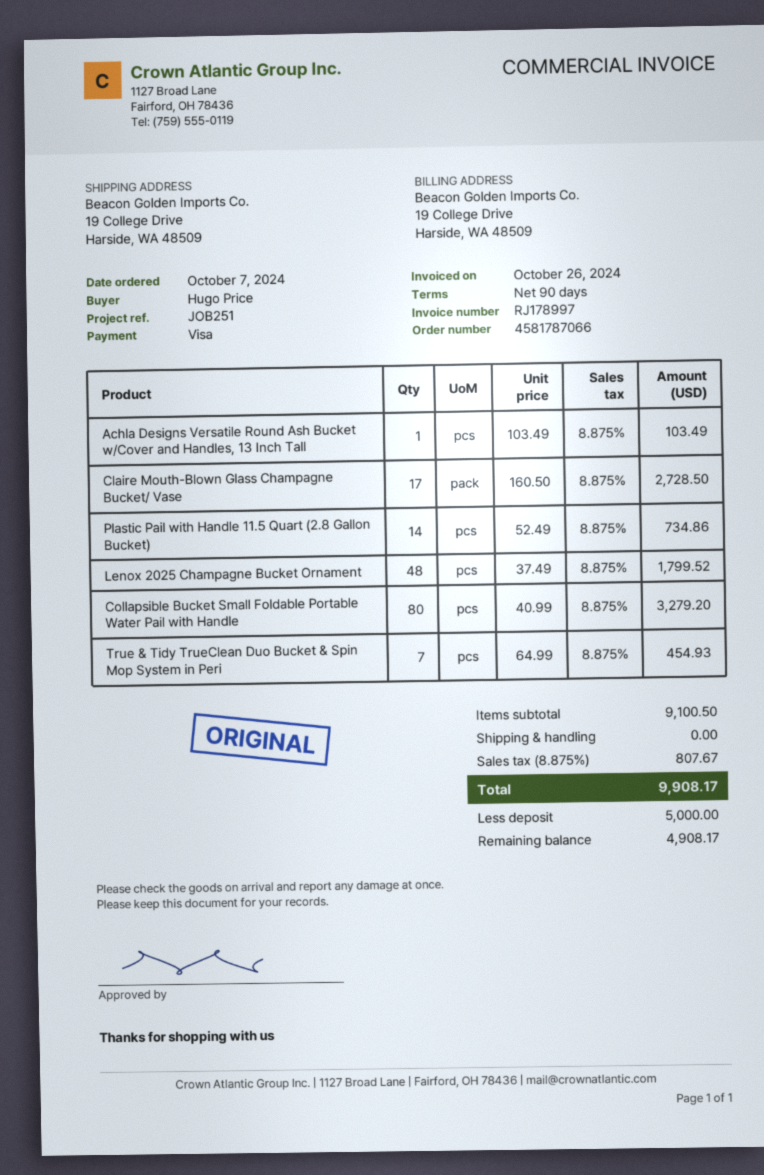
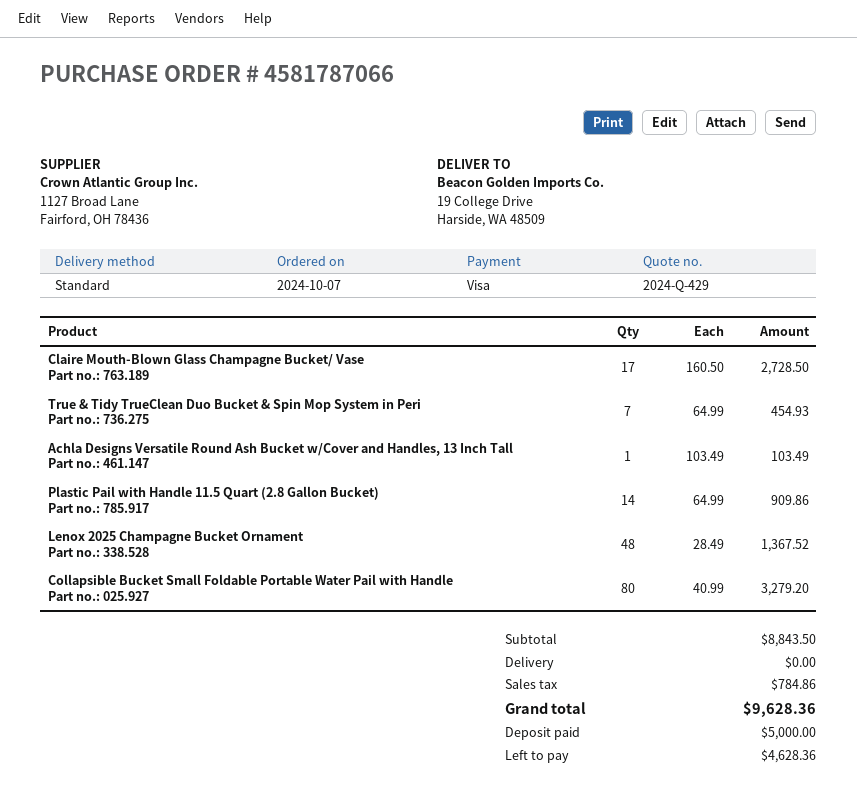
Plastic Pail with Handle 11.5 Quart (2.8 Gallon Bucket): 14 x 52.49 = 734.86 -> 14 x 64.99 = 909.86
Lenox 2025 Champagne Bucket Ornament: 48 x 37.49 = 1799.52 -> 48 x 28.49 = 1367.52
subtotal: 9100.50 -> 8843.50
tax: 807.67 -> 784.86
total: 9908.17 -> 9628.36
balance: 4908.17 -> 4628.36

